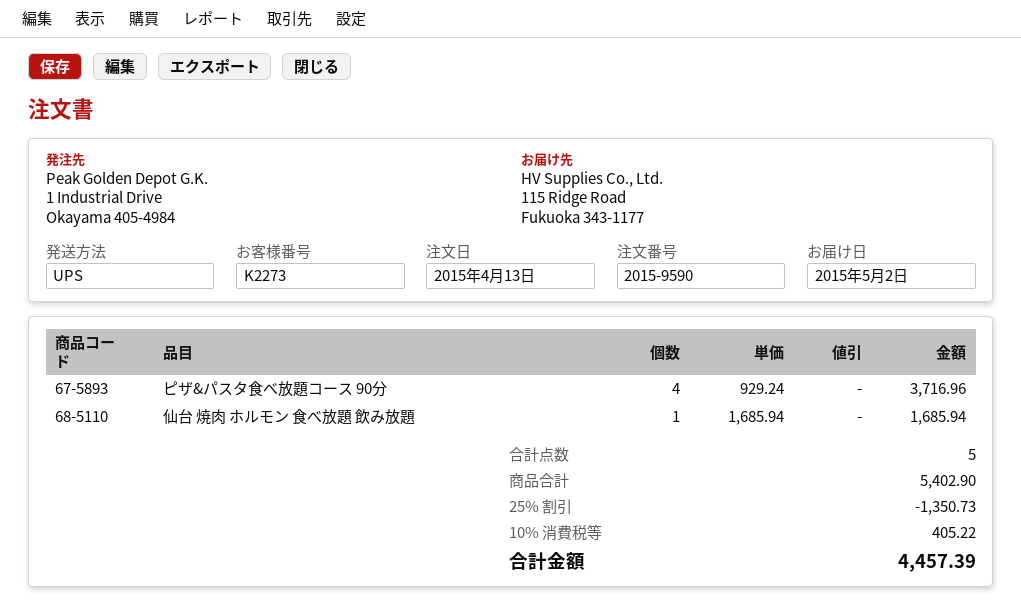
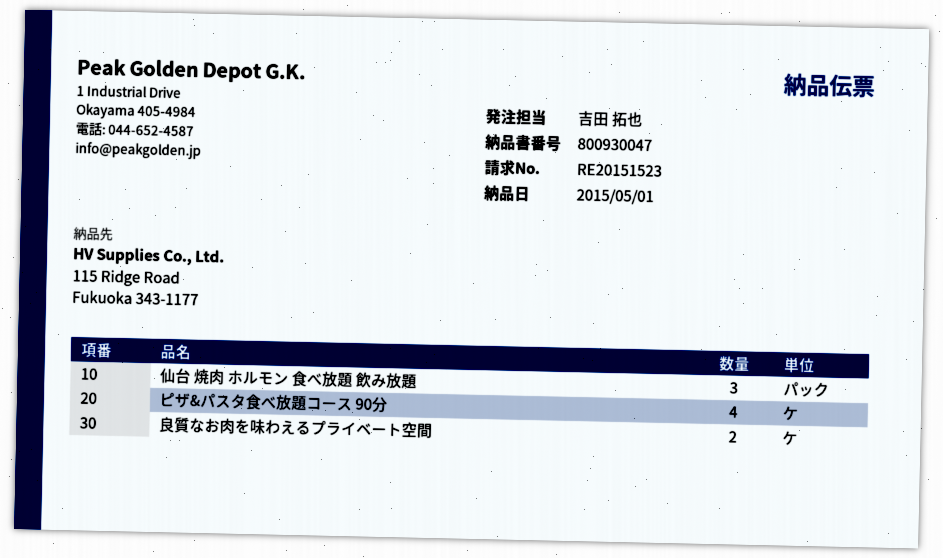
delivery date: 2015-05-02 -> 2015-05-01
仙台 焼肉 ホルモン 食べ放題 飲み放題: 1 -> 3
良質なお肉を味わえるプライベート空間: none -> 2

